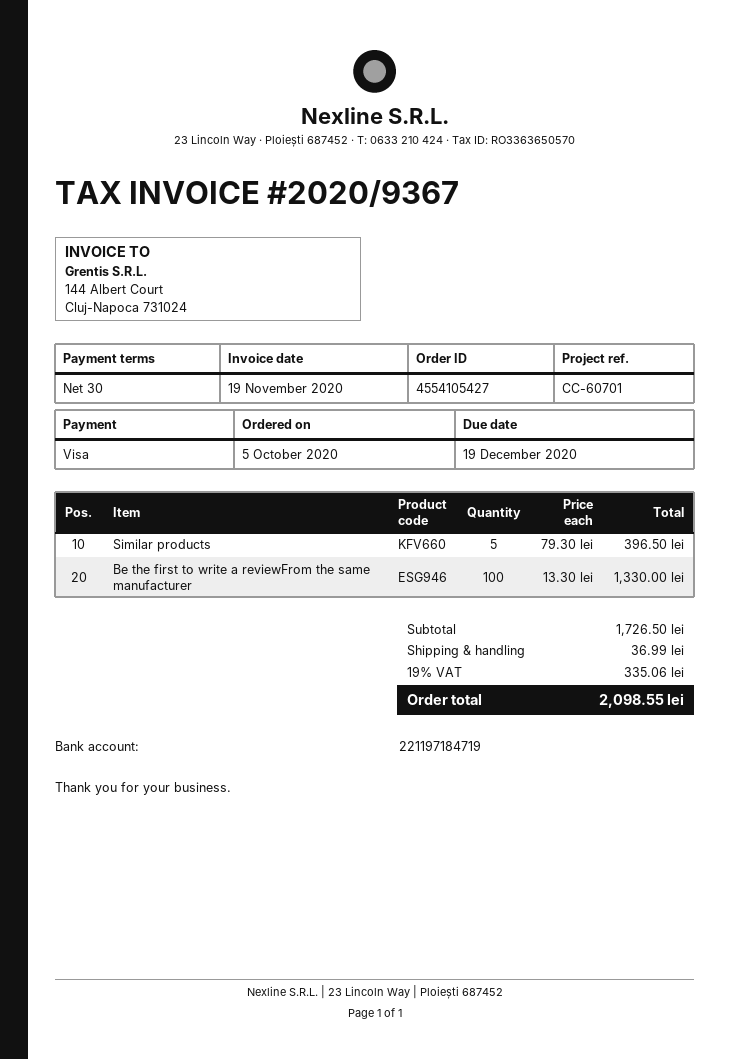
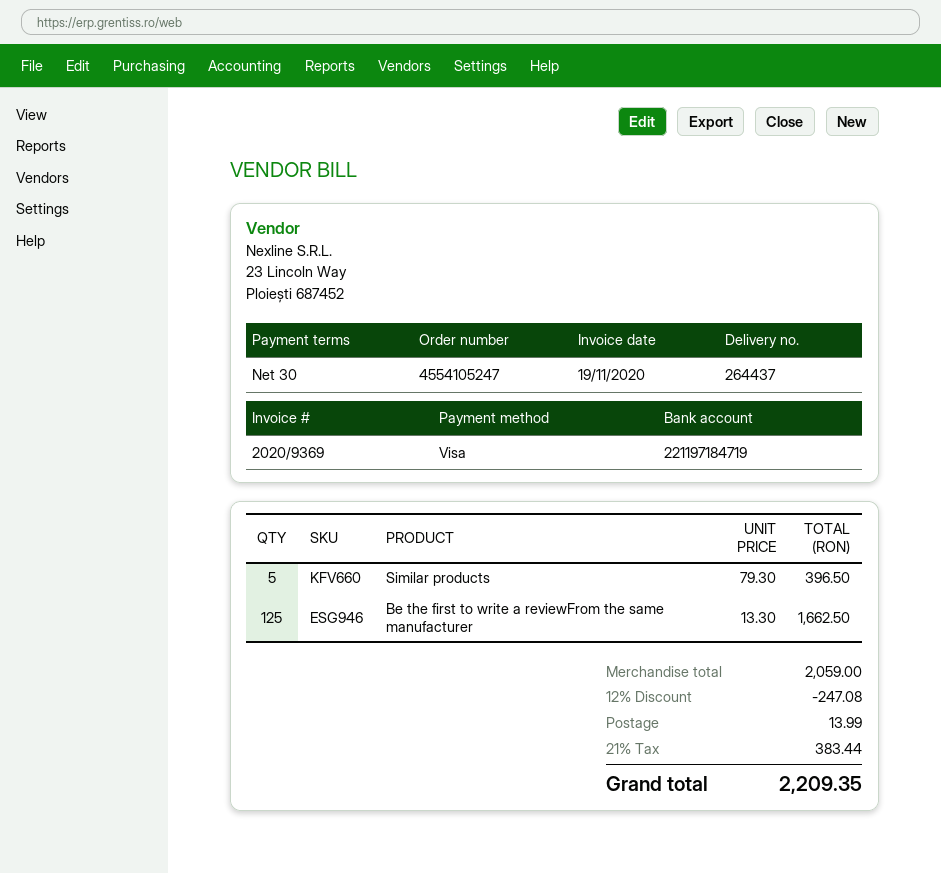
order number: 4554105427 -> 4554105247
invoice number: 2020/9367 -> 2020/9369
Be the first to write a reviewFrom the same manufacturer: 100 x 13.30 = 1330.00 -> 125 x 13.30 = 1662.50
subtotal: 1726.50 -> 2059.00
discount: none -> 12% = 247.08
shipping: 36.99 -> 13.99
tax: 19% = 335.06 -> 21% = 383.44
total: 2098.55 -> 2209.35

